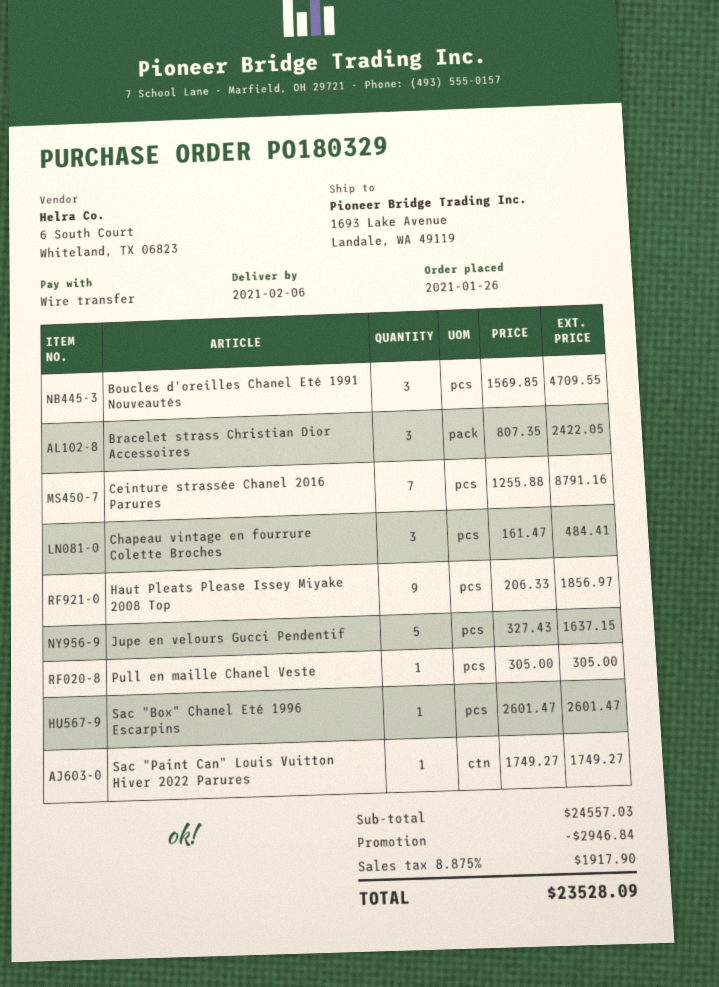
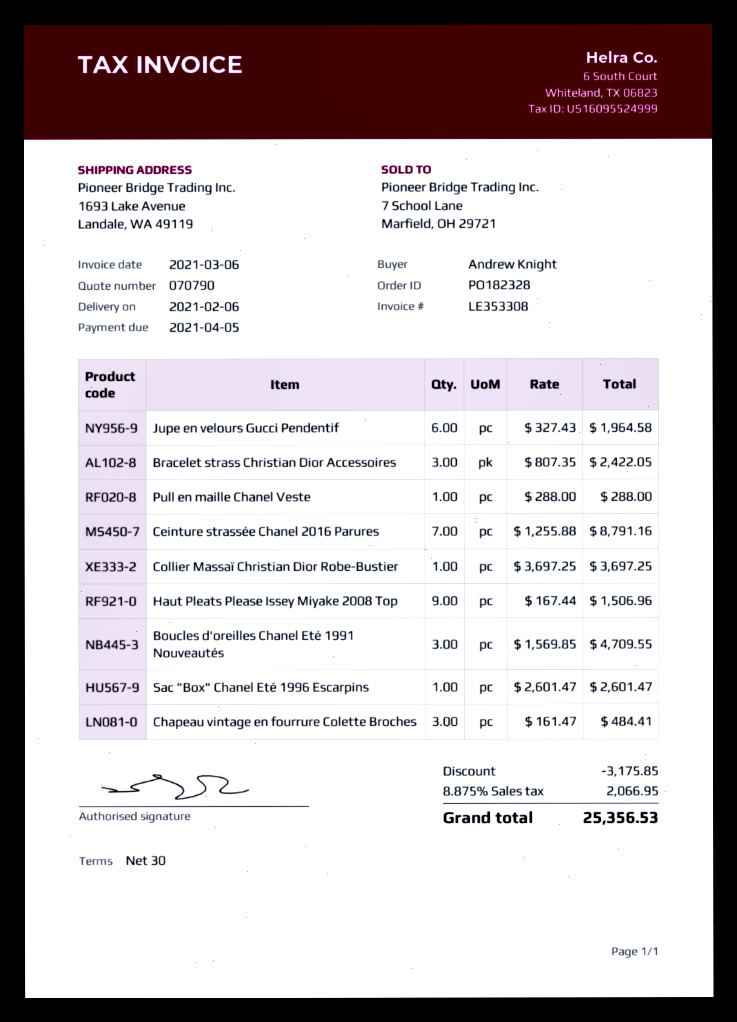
order number: PO180329 -> PO182328
Haut Pleats Please Issey Miyake 2008 Top: 9 x 206.33 = 1856.97 -> 9 x 167.44 = 1506.96
Jupe en velours Gucci Pendentif: 5 x 327.43 = 1637.15 -> 6 x 327.43 = 1964.58
Pull en maille Chanel Veste: 1 x 305.00 = 305.00 -> 1 x 288.00 = 288.00
Sac "Paint Can" Louis Vuitton Hiver 2022 Parures: 1 x 1749.27 = 1749.27 -> none
Collier Massaï Christian Dior Robe-Bustier: none -> 1 x 3697.25 = 3697.25
discount: 2946.84 -> 3175.85
tax: 8.875% = 1917.90 -> 8.875% = 2066.95
total: 23528.09 -> 25356.53

